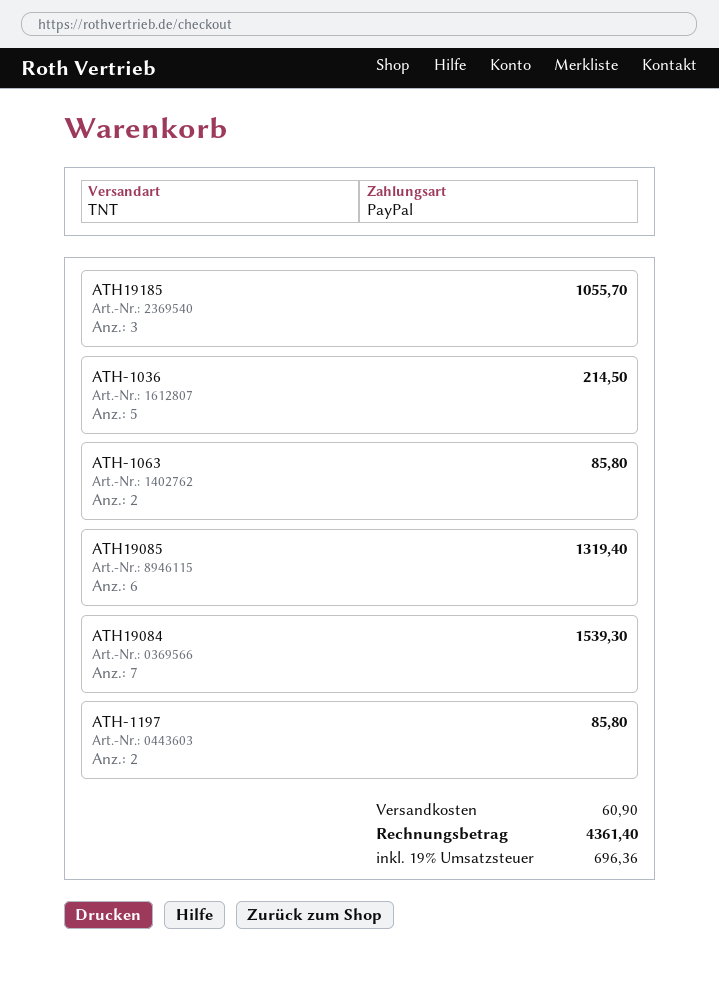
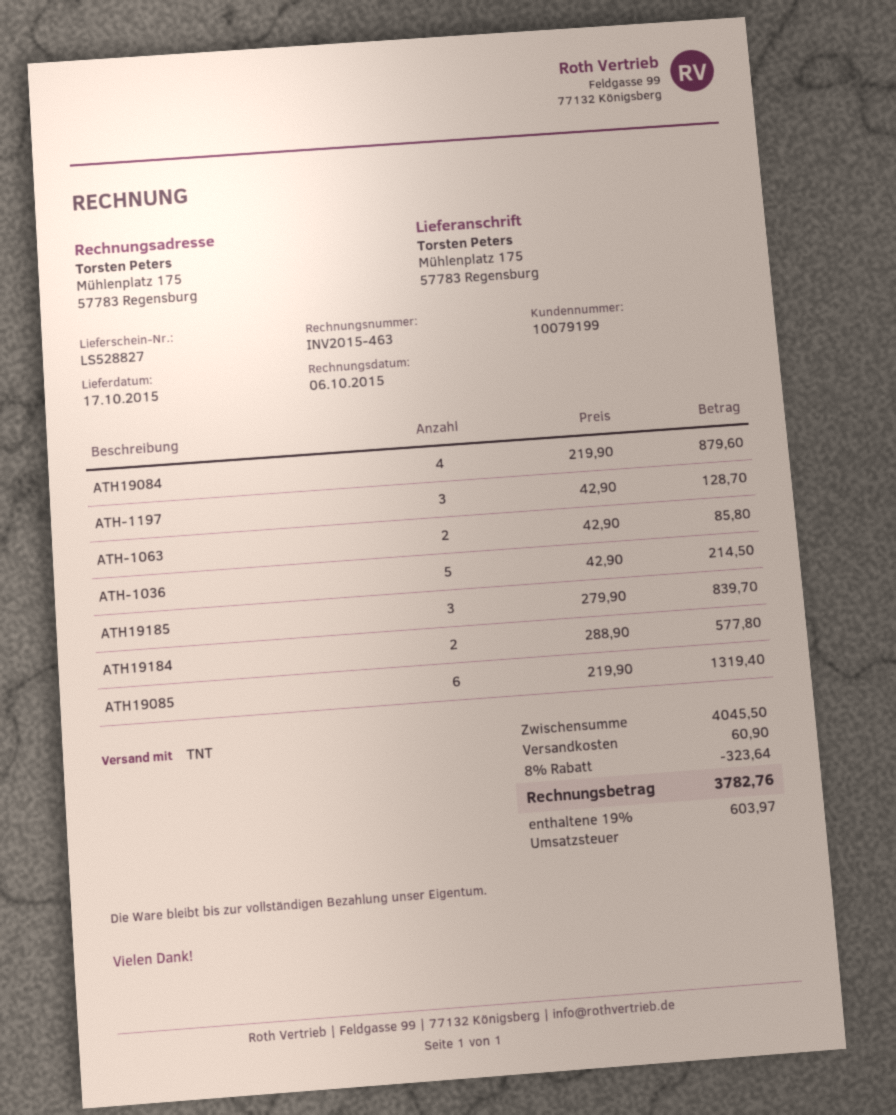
ATH19185: 3 for 1055.70 -> 3 for 839.70
ATH19084: 7 for 1539.30 -> 4 for 879.60
ATH-1197: 2 for 85.80 -> 3 for 128.70
ATH19184: none -> 2 for 577.80
discount: none -> 8% = 323.64
tax: 19% = 696.36 -> 19% = 603.97
total: 4361.40 -> 3782.76

